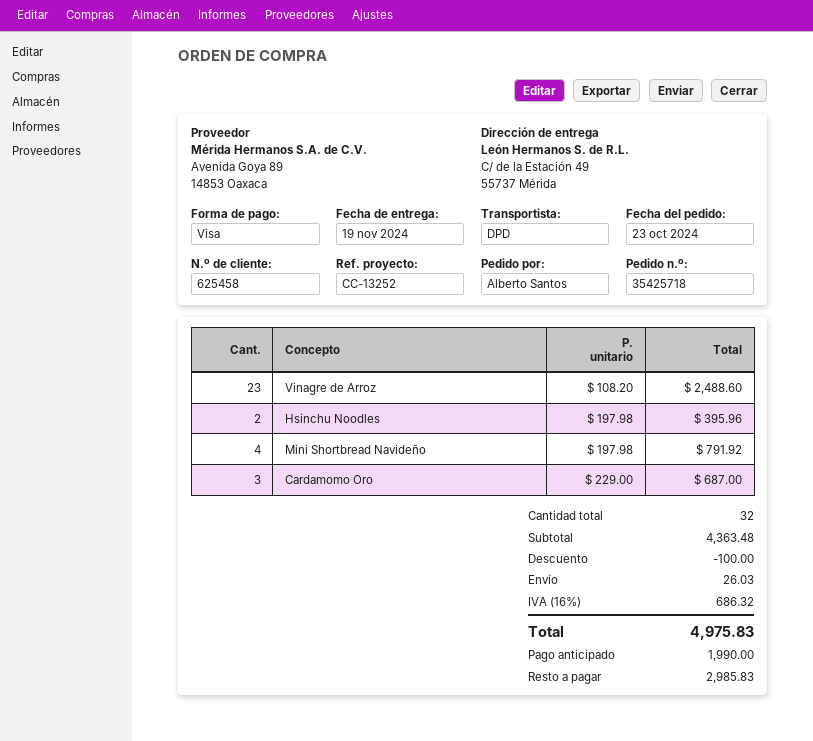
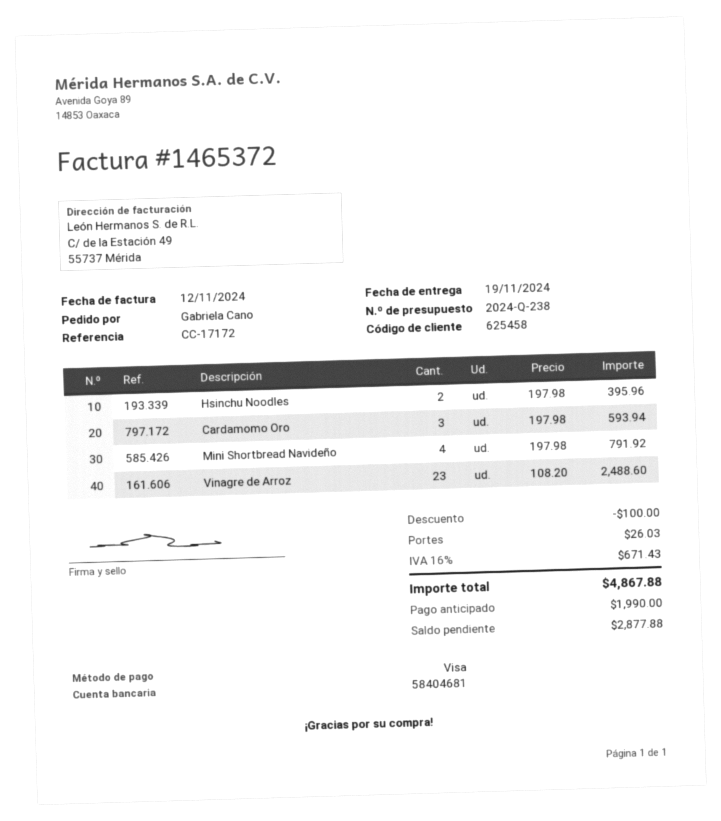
reference: CC-13252 -> CC-17172
ordered by: Alberto Santos -> Gabriela Cano
Cardamomo Oro: 3 x 229.00 = 687.00 -> 3 x 197.98 = 593.94
tax: 16% = 686.32 -> 16% = 671.43
total: 4975.83 -> 4867.88
balance: 2985.83 -> 2877.88

